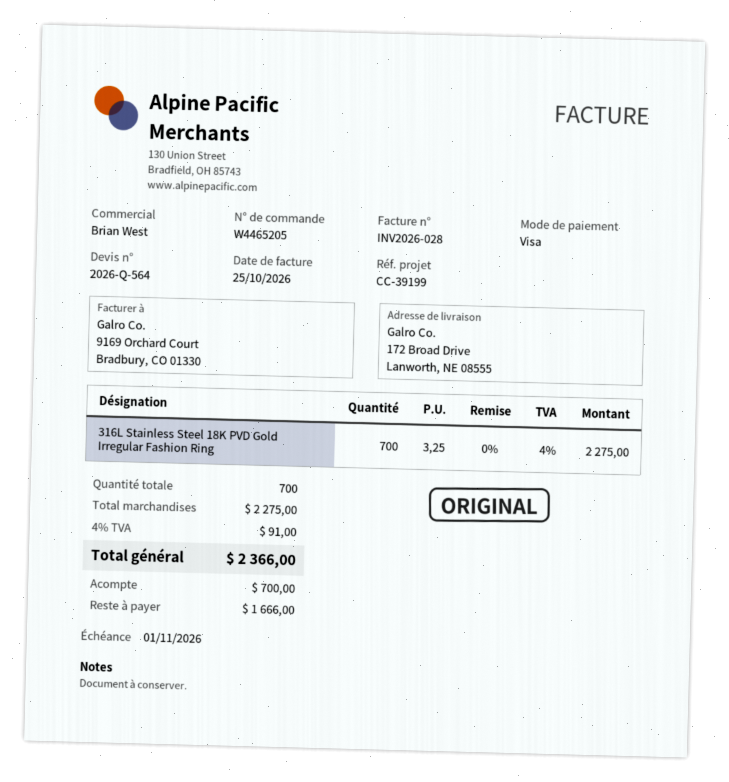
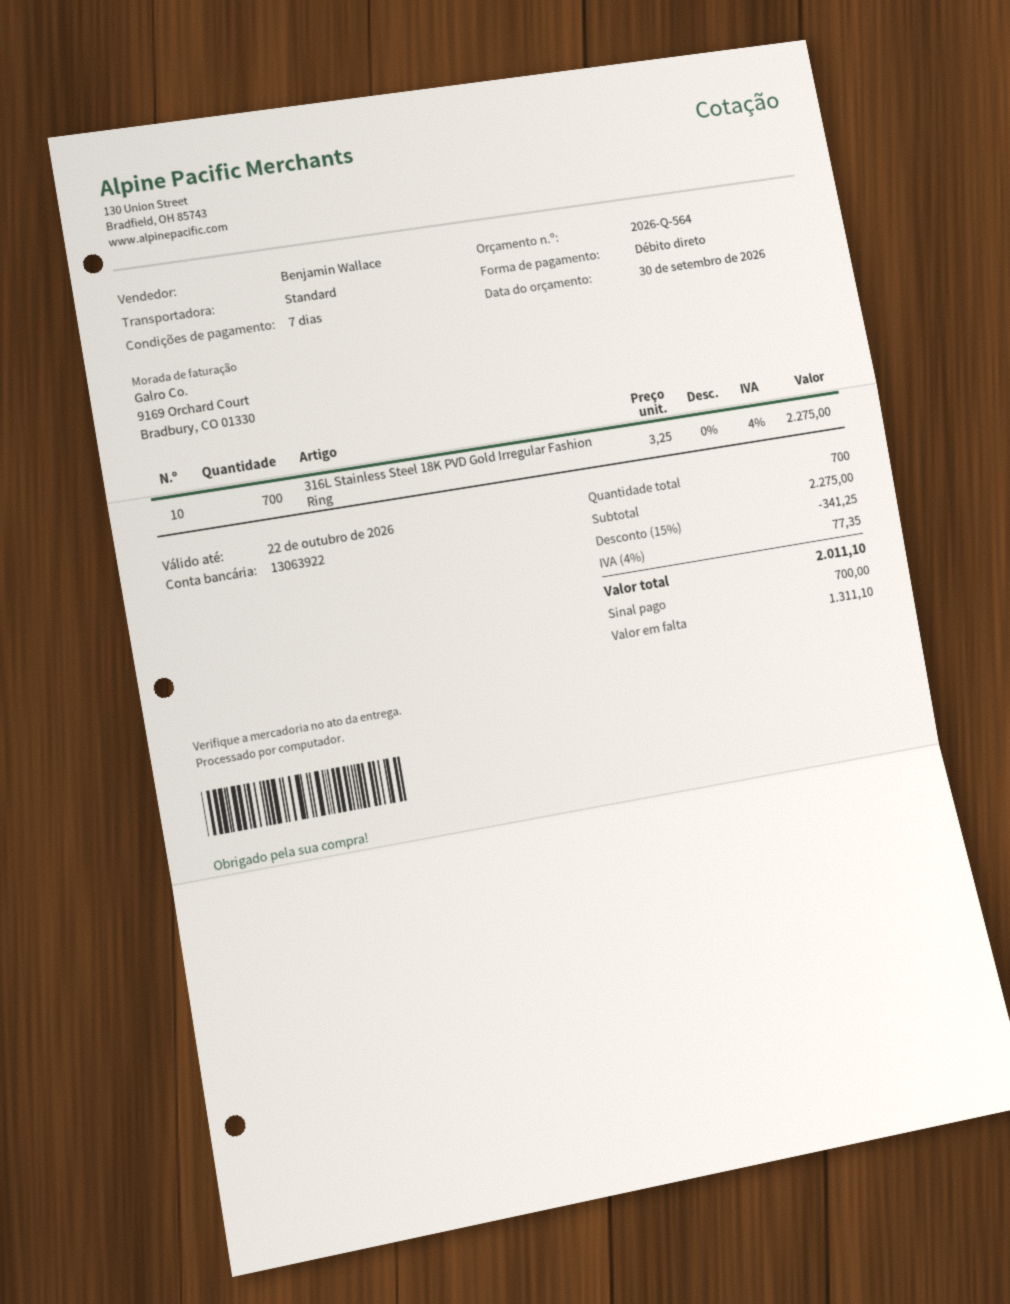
sales rep: Brian West -> Benjamin Wallace
payment method: Visa -> direct debit
discount: none -> 15% = 341.25
tax: 4% = 91.00 -> 4% = 77.35
total: 2366.00 -> 2011.10
balance: 1666.00 -> 1311.10

